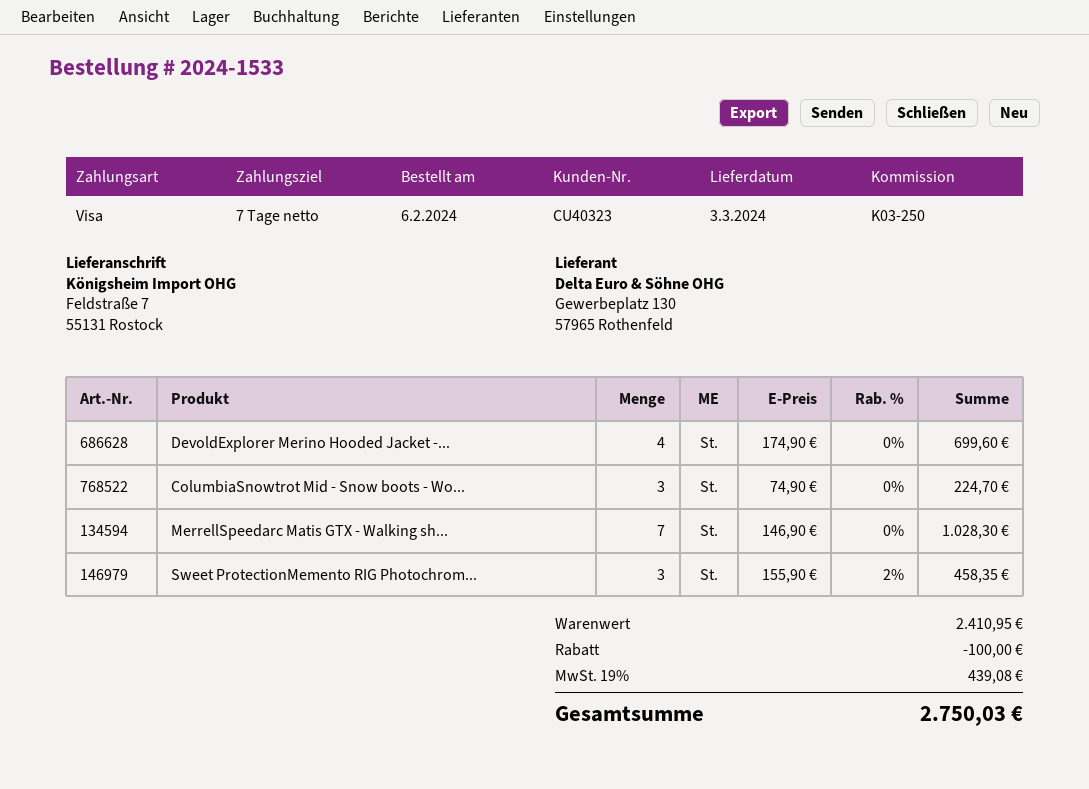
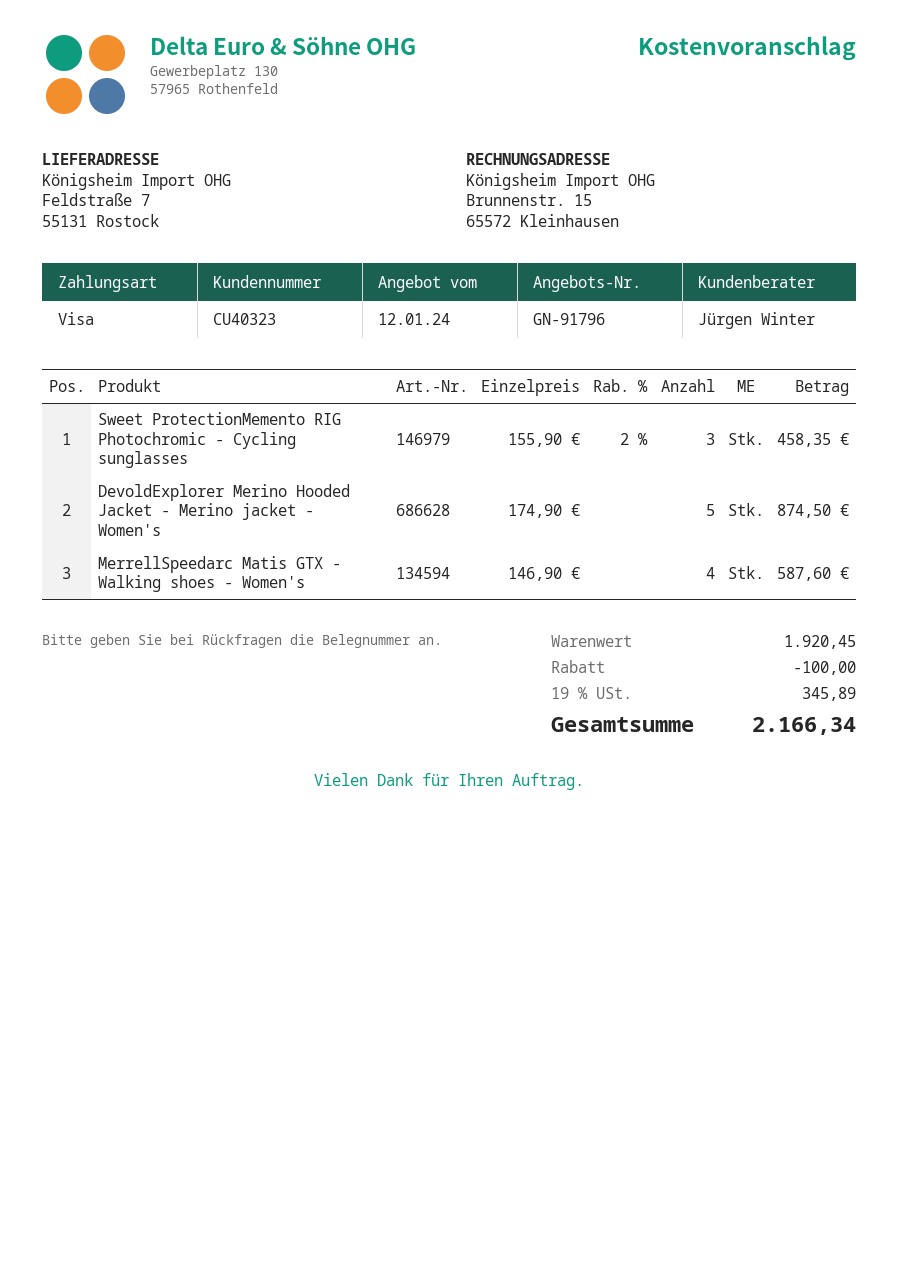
DevoldExplorer Merino Hooded Jacket -...: 4 x 174.90 = 699.60 -> 5 x 174.90 = 874.50
ColumbiaSnowtrot Mid - Snow boots - Wo...: 3 x 74.90 = 224.70 -> none
MerrellSpeedarc Matis GTX - Walking sh...: 7 x 146.90 = 1028.30 -> 4 x 146.90 = 587.60
subtotal: 2410.95 -> 1920.45
tax: 19% = 439.08 -> 19% = 345.89
total: 2750.03 -> 2166.34

